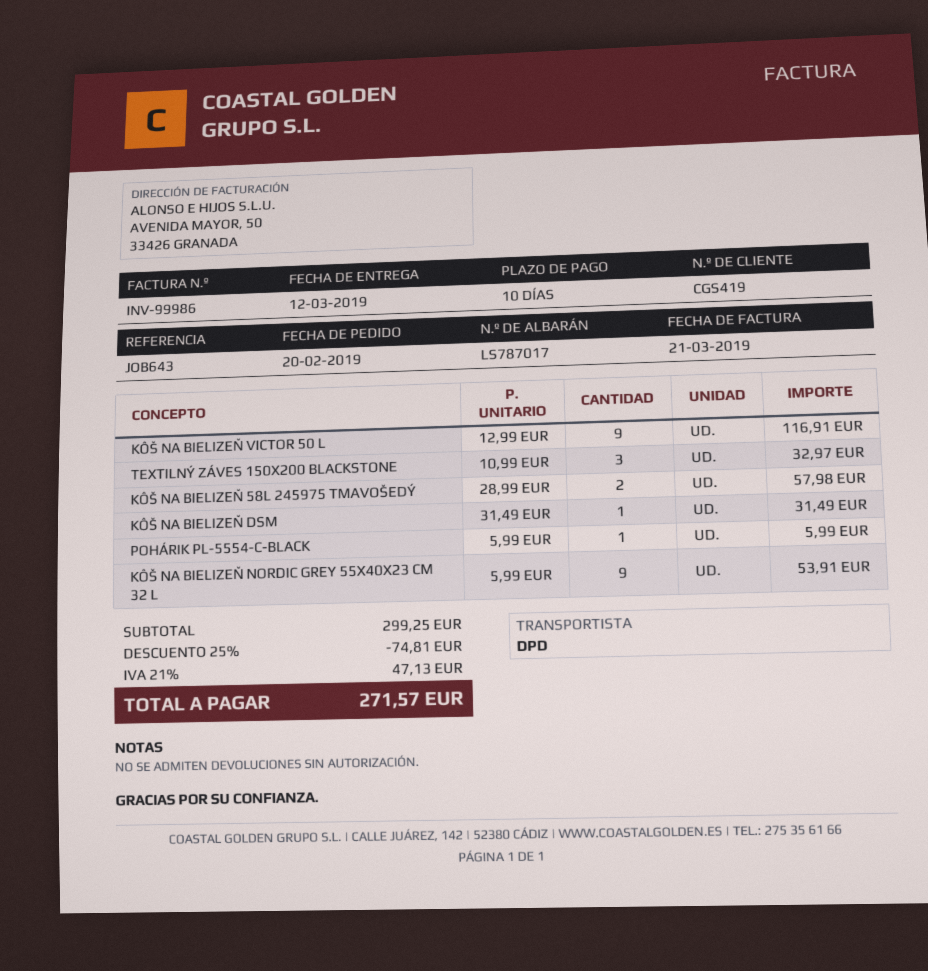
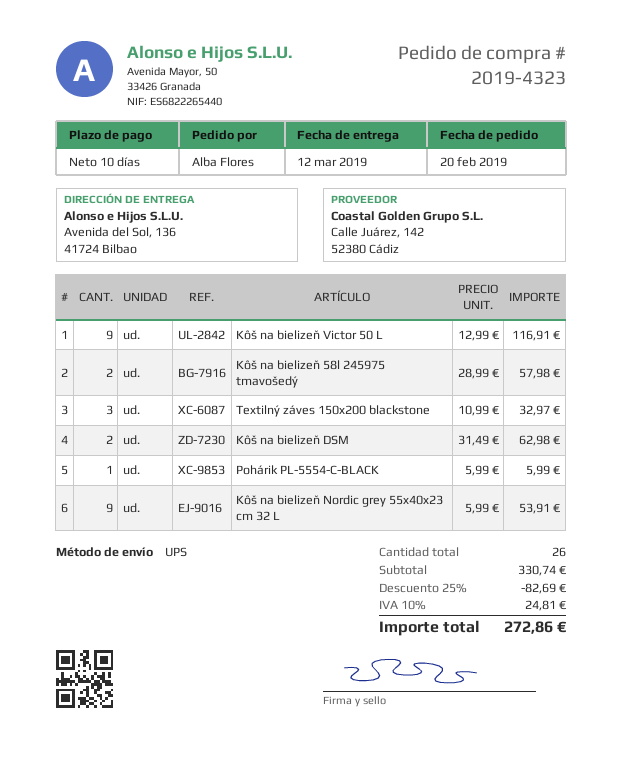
shipping method: DPD -> UPS
KÔŠ NA BIELIZEŇ DSM: 1 x 31.49 = 31.49 -> 2 x 31.49 = 62.98
subtotal: 299.25 -> 330.74
discount: 25% = 74.81 -> 25% = 82.69
tax: 21% = 47.13 -> 10% = 24.81
total: 271.57 -> 272.86

